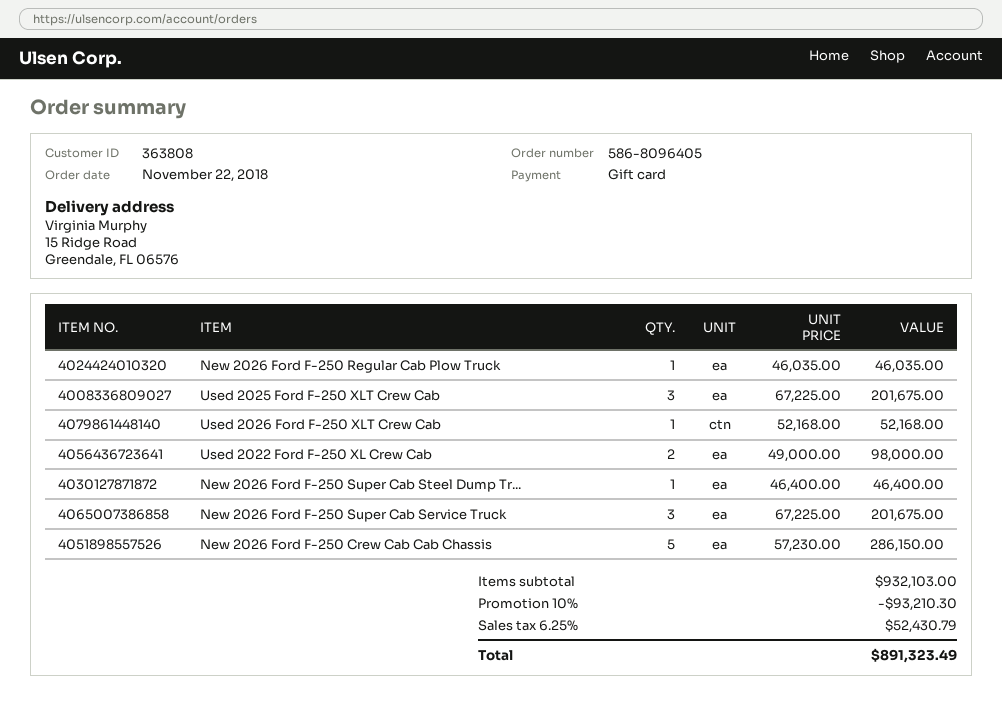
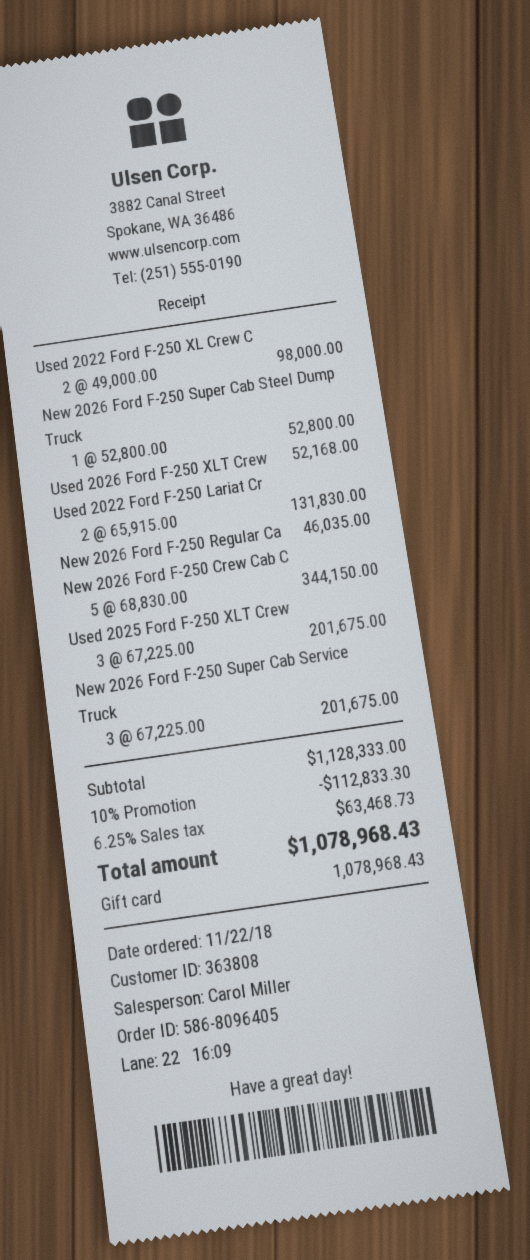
New 2026 Ford F-250 Super Cab Steel Dump Tr...: 1 x 46400.00 = 46400.00 -> 1 x 52800.00 = 52800.00
New 2026 Ford F-250 Crew Cab Cab Chassis: 5 x 57230.00 = 286150.00 -> 5 x 68830.00 = 344150.00
Used 2022 Ford F-250 Lariat Cr: none -> 2 x 65915.00 = 131830.00
subtotal: 932103.00 -> 1128333.00
discount: 10% = 93210.30 -> 10% = 112833.30
tax: 6.25% = 52430.79 -> 6.25% = 63468.73
total: 891323.49 -> 1078968.43

